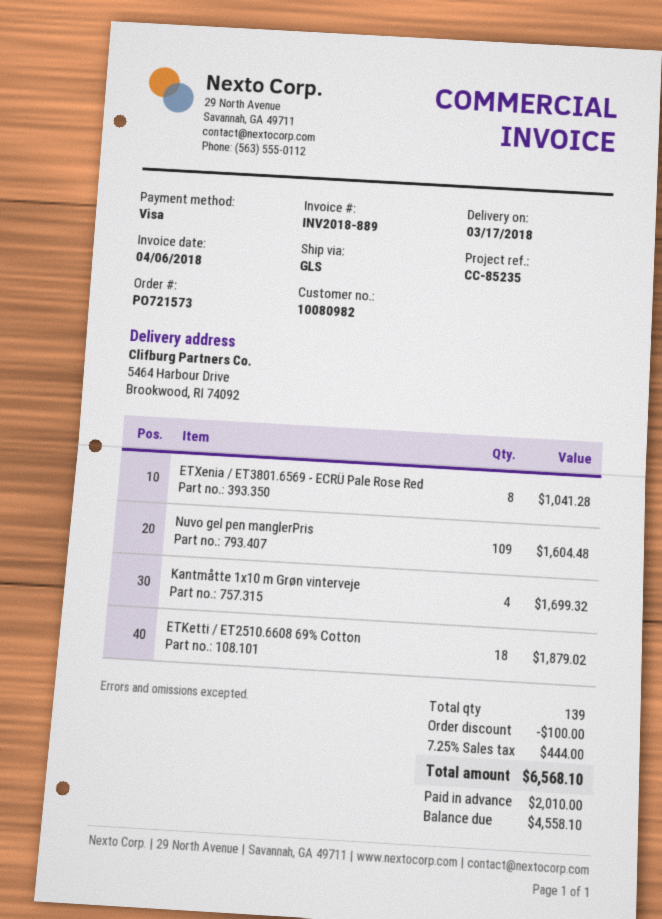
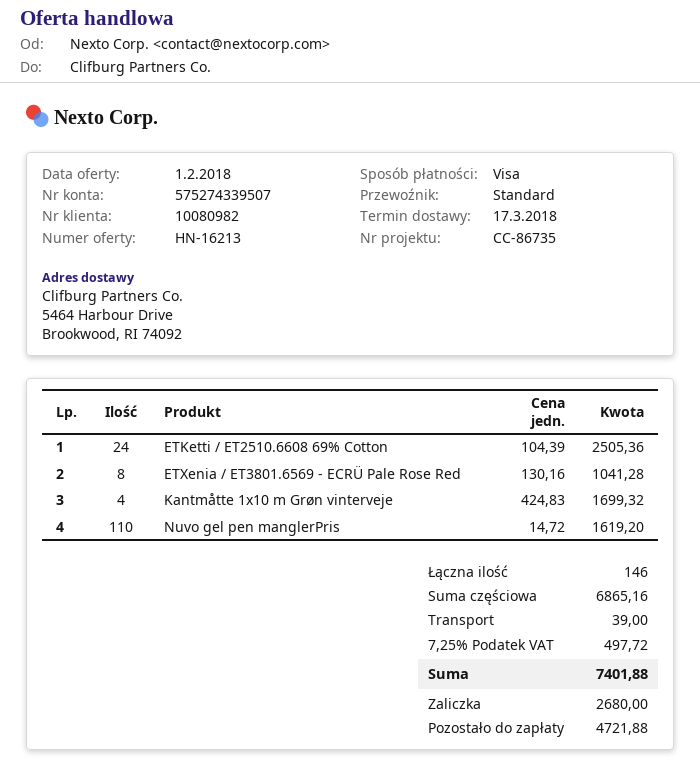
reference: CC-85235 -> CC-86735
shipping method: GLS -> standard
Nuvo gel pen manglerPris: 109 for 1604.48 -> 110 for 1619.20
ETKetti / ET2510.6608 69% Cotton: 18 for 1879.02 -> 24 for 2505.36
total quantity: 139 -> 146
discount: 100.00 -> none
shipping: none -> 39.00
tax: 7.25% = 444.00 -> 7.25% = 497.72
total: 6568.10 -> 7401.88
deposit: 2010.00 -> 2680.00
balance: 4558.10 -> 4721.88

